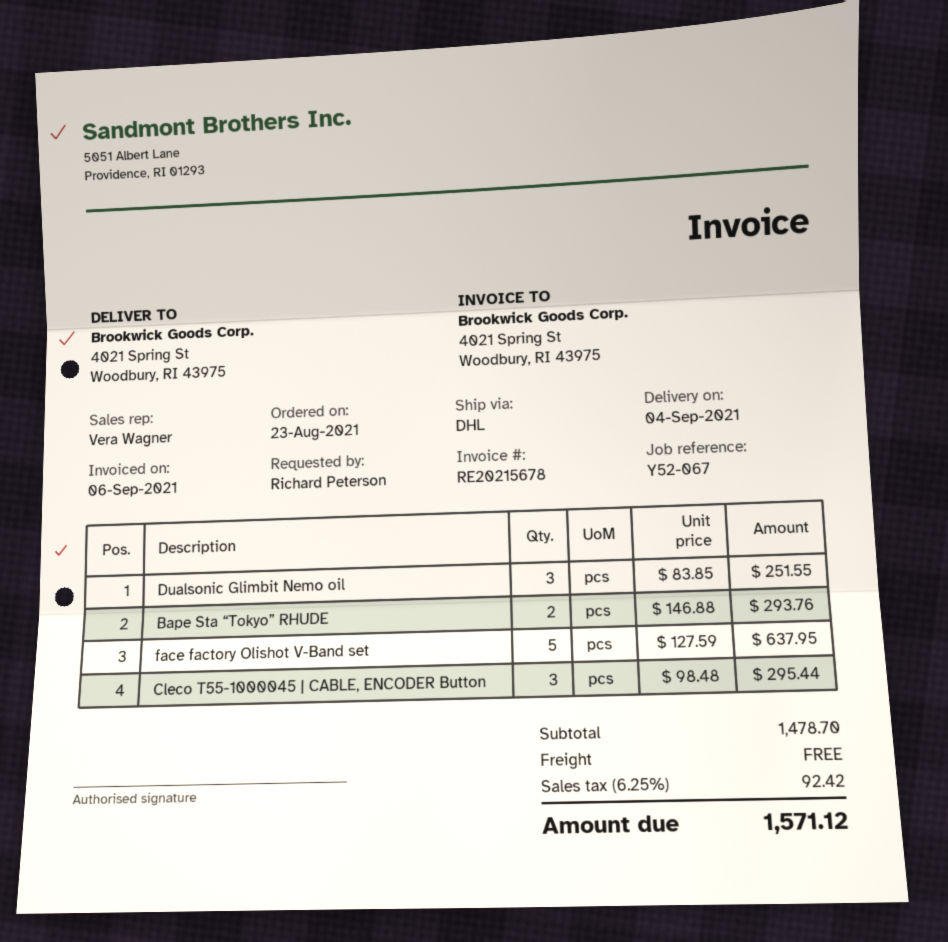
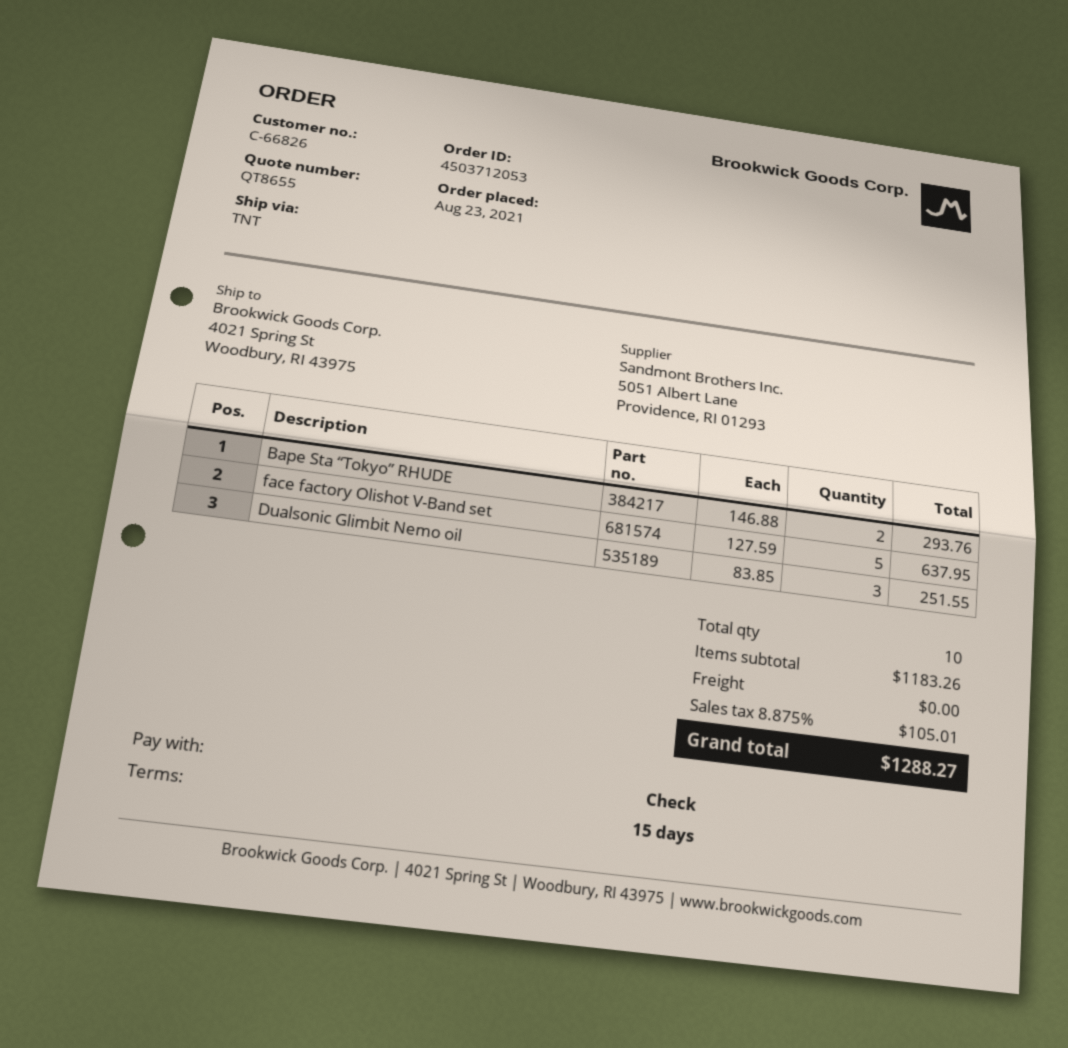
shipping method: DHL -> TNT
Cleco T55-1000045 | CABLE, ENCODER Button: 3 x 98.48 = 295.44 -> none
subtotal: 1478.70 -> 1183.26
tax: 6.25% = 92.42 -> 8.875% = 105.01
total: 1571.12 -> 1288.27

